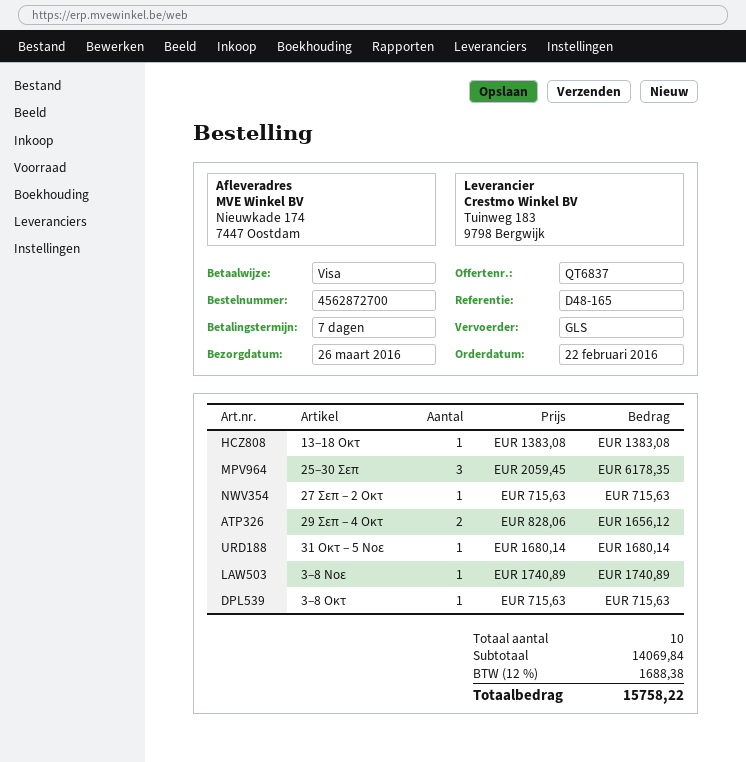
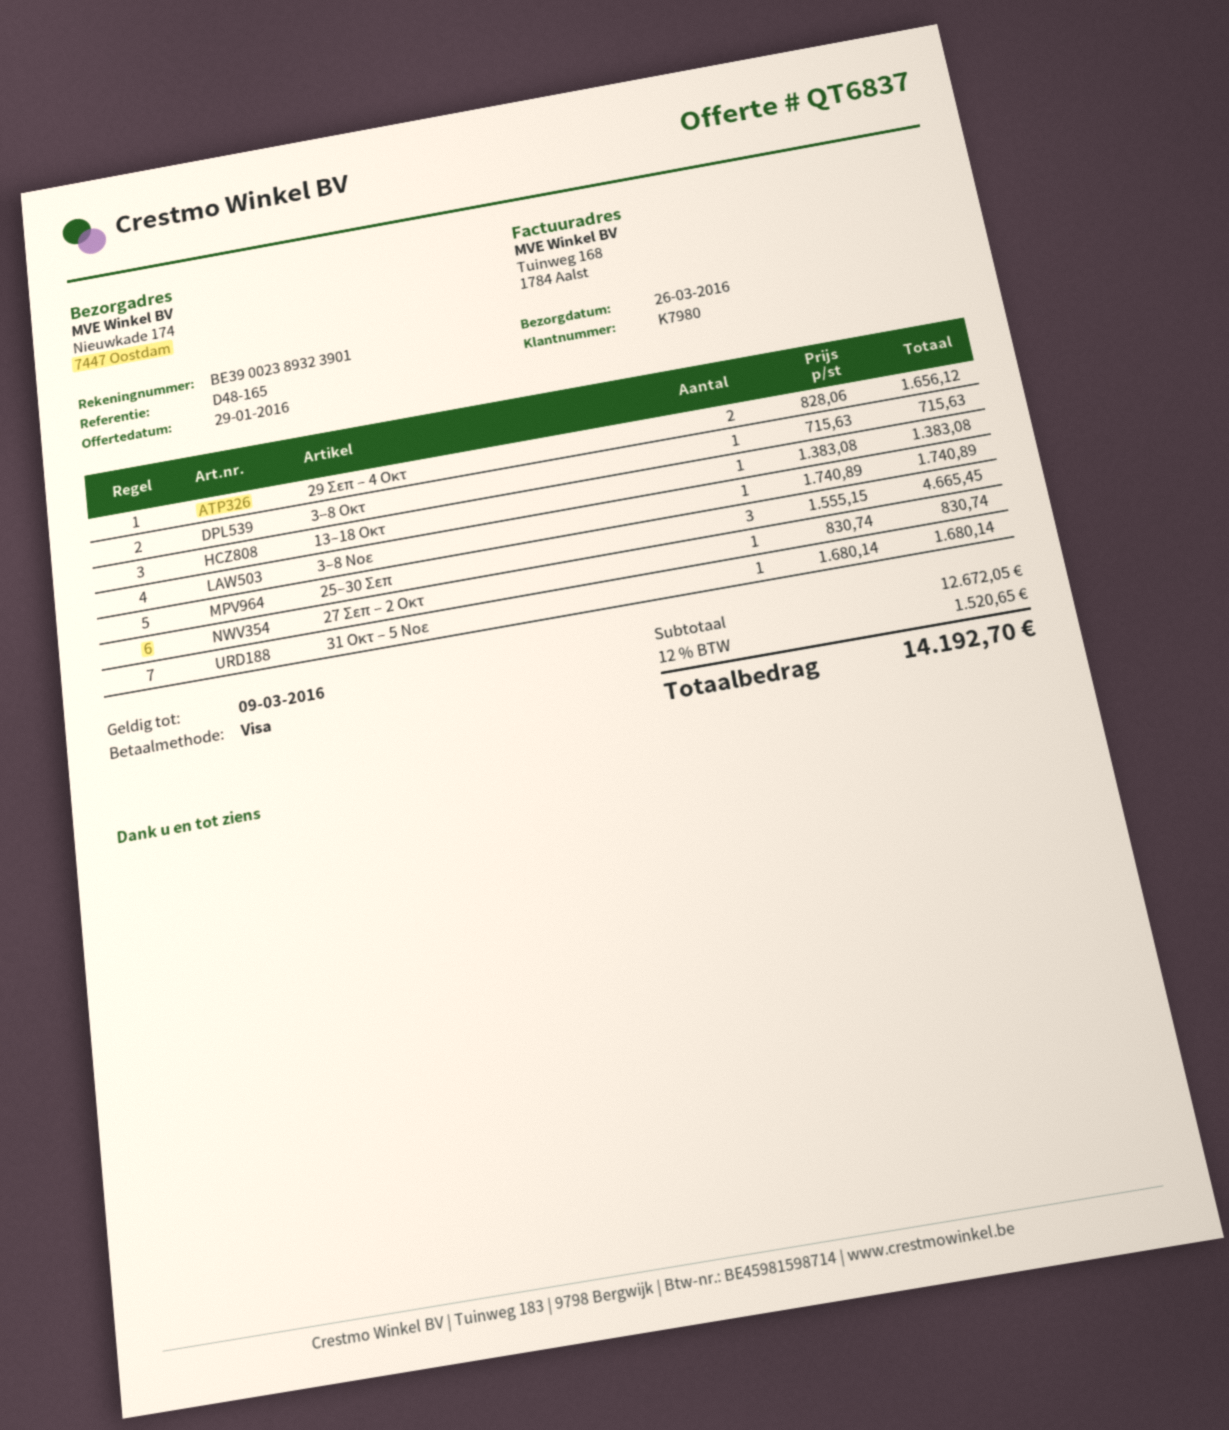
25–30 Σεπ: 3 x 2059.45 = 6178.35 -> 3 x 1555.15 = 4665.45
27 Σεπ – 2 Οκτ: 1 x 715.63 = 715.63 -> 1 x 830.74 = 830.74
subtotal: 14069.84 -> 12672.05
tax: 12% = 1688.38 -> 12% = 1520.65
total: 15758.22 -> 14192.70

